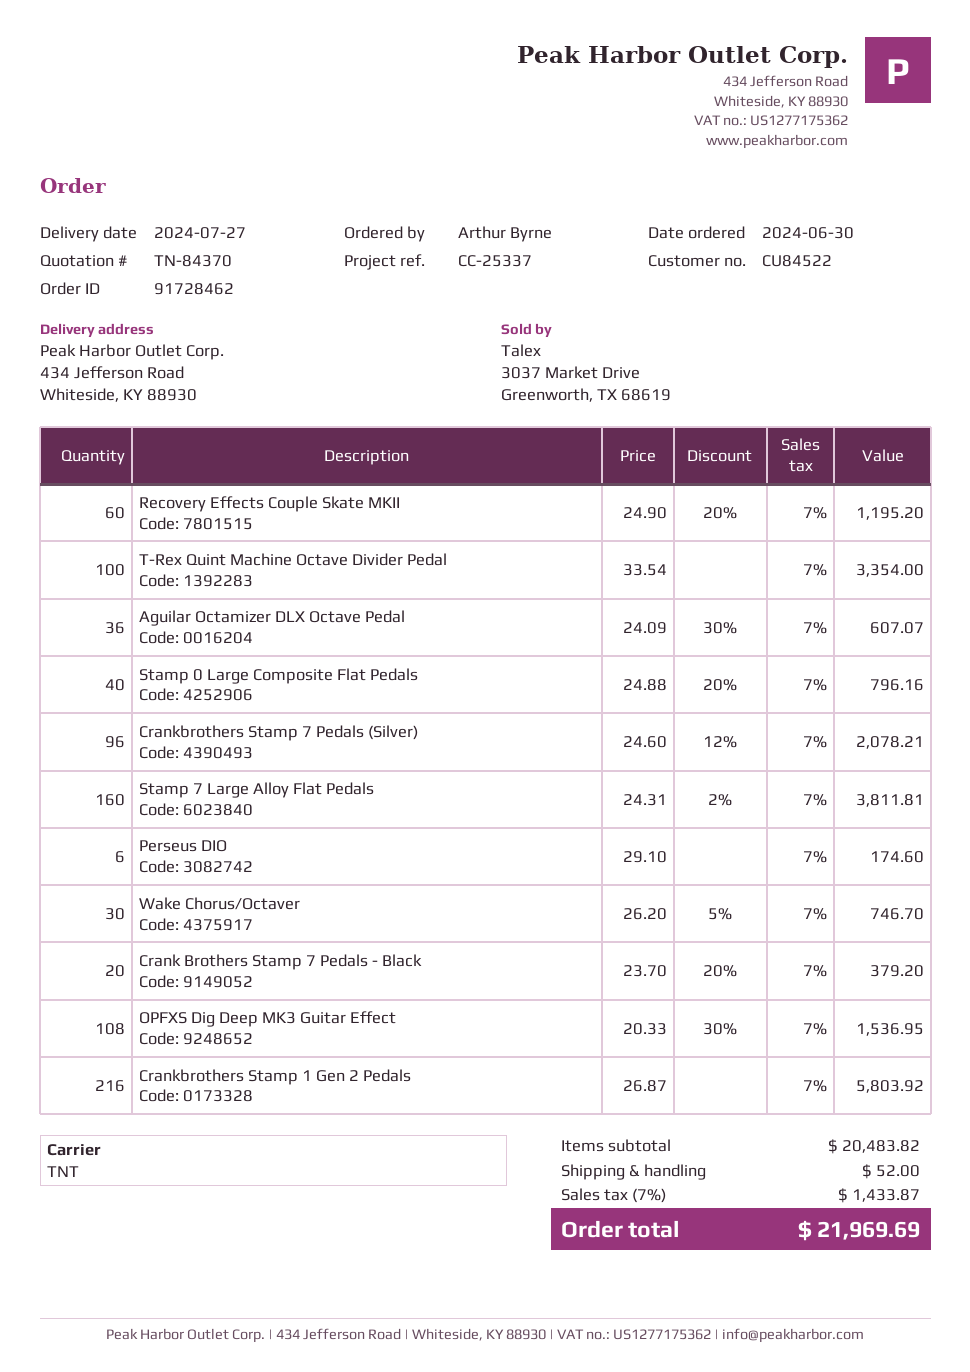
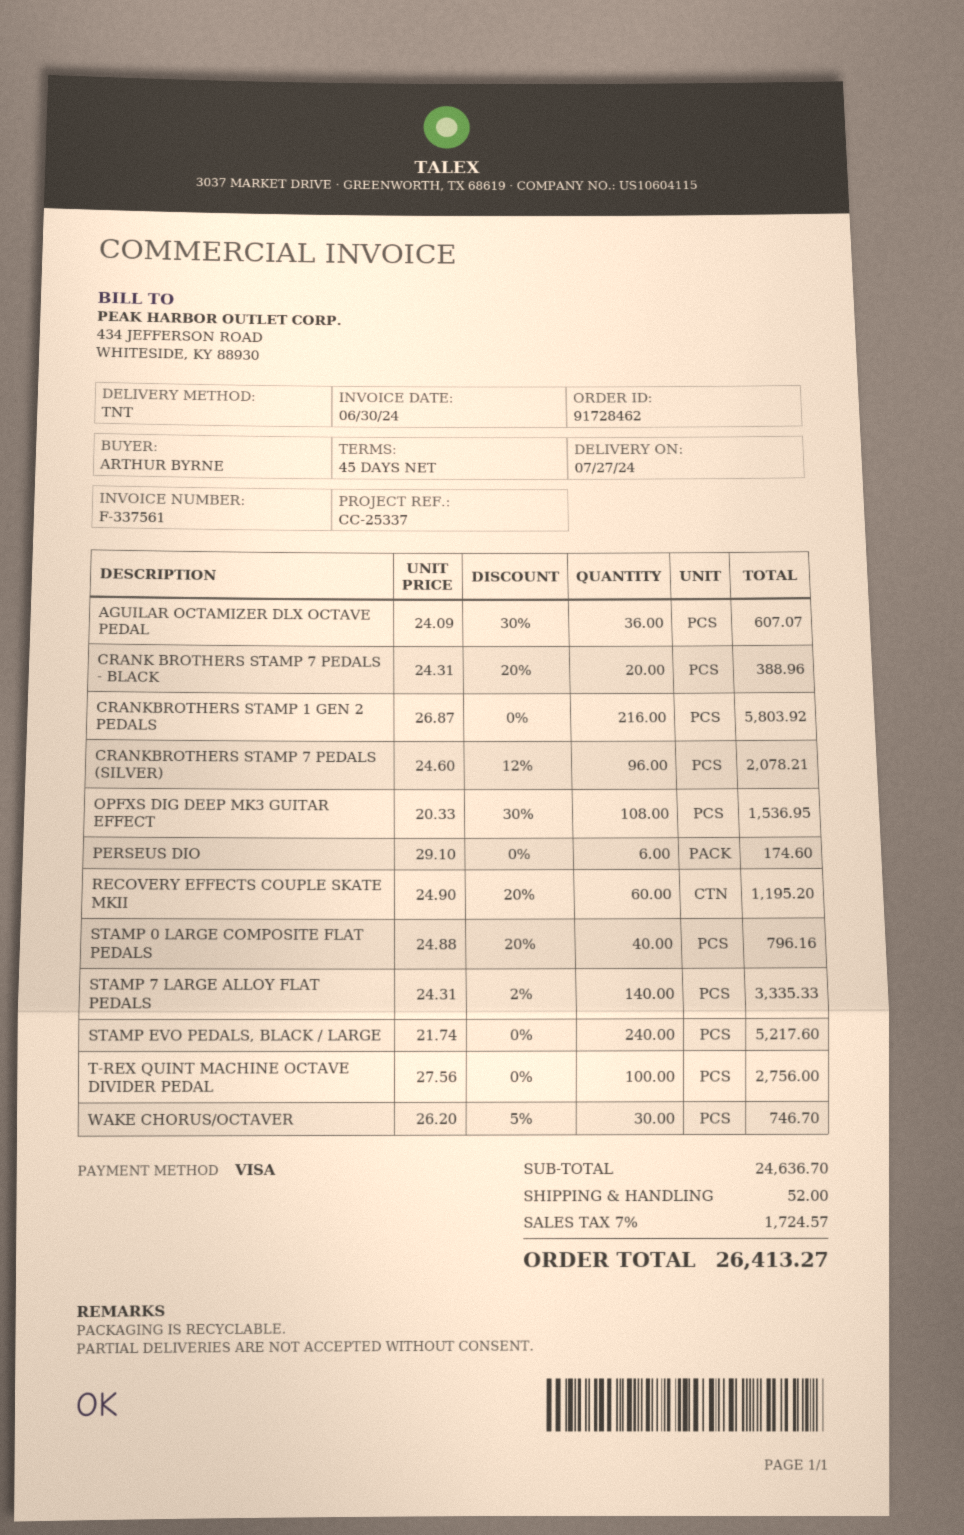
T-Rex Quint Machine Octave Divider Pedal: 100 x 33.54 = 3354.00 -> 100 x 27.56 = 2756.00
Stamp 7 Large Alloy Flat Pedals: 160 x 24.31 - 2% = 3811.81 -> 140 x 24.31 - 2% = 3335.33
Crank Brothers Stamp 7 Pedals - Black: 20 x 23.70 - 20% = 379.20 -> 20 x 24.31 - 20% = 388.96
STAMP EVO PEDALS, BLACK / LARGE: none -> 240 x 21.74 = 5217.60
subtotal: 20483.82 -> 24636.70
tax: 7% = 1433.87 -> 7% = 1724.57
total: 21969.69 -> 26413.27

